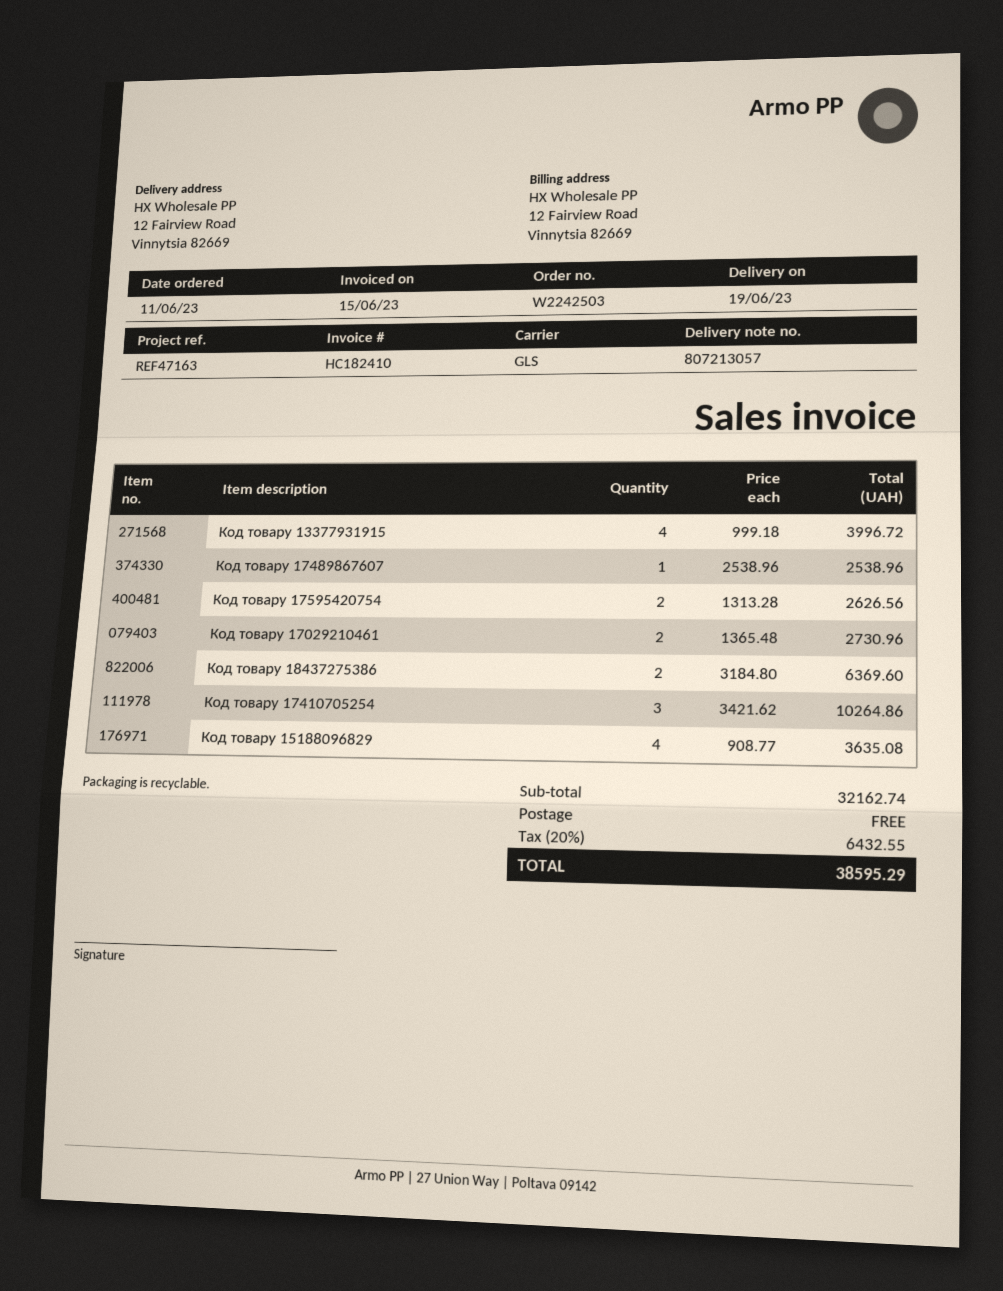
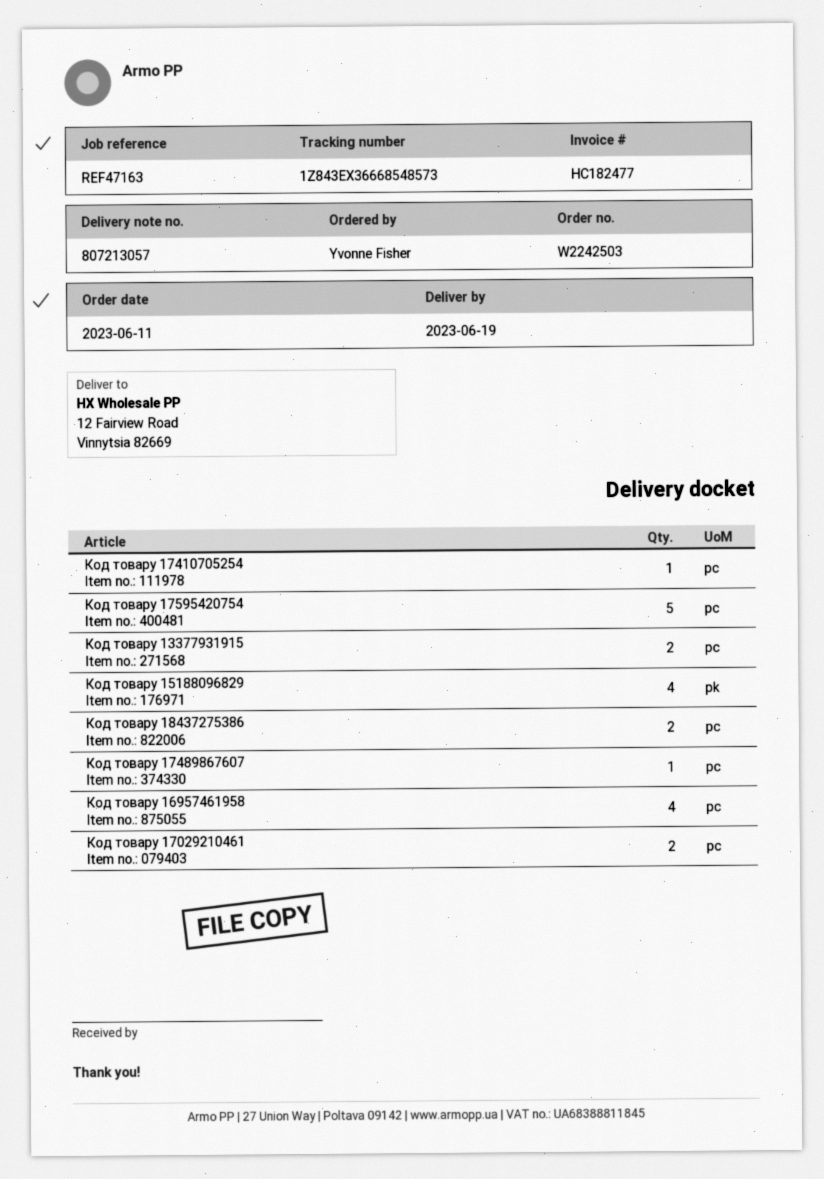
invoice number: HC182410 -> HC182477
Код товару 13377931915: 4 -> 2
Код товару 17595420754: 2 -> 5
Код товару 17410705254: 3 -> 1
Код товару 16957461958: none -> 4

